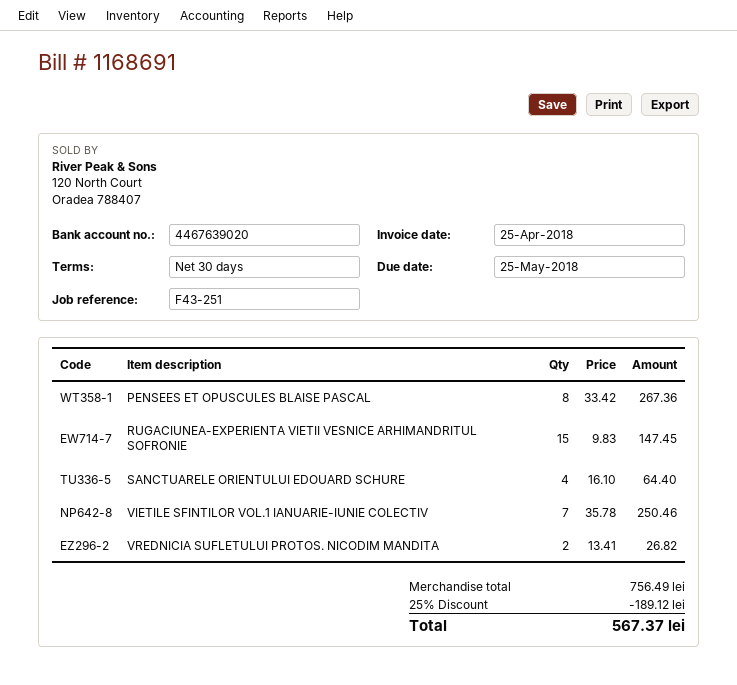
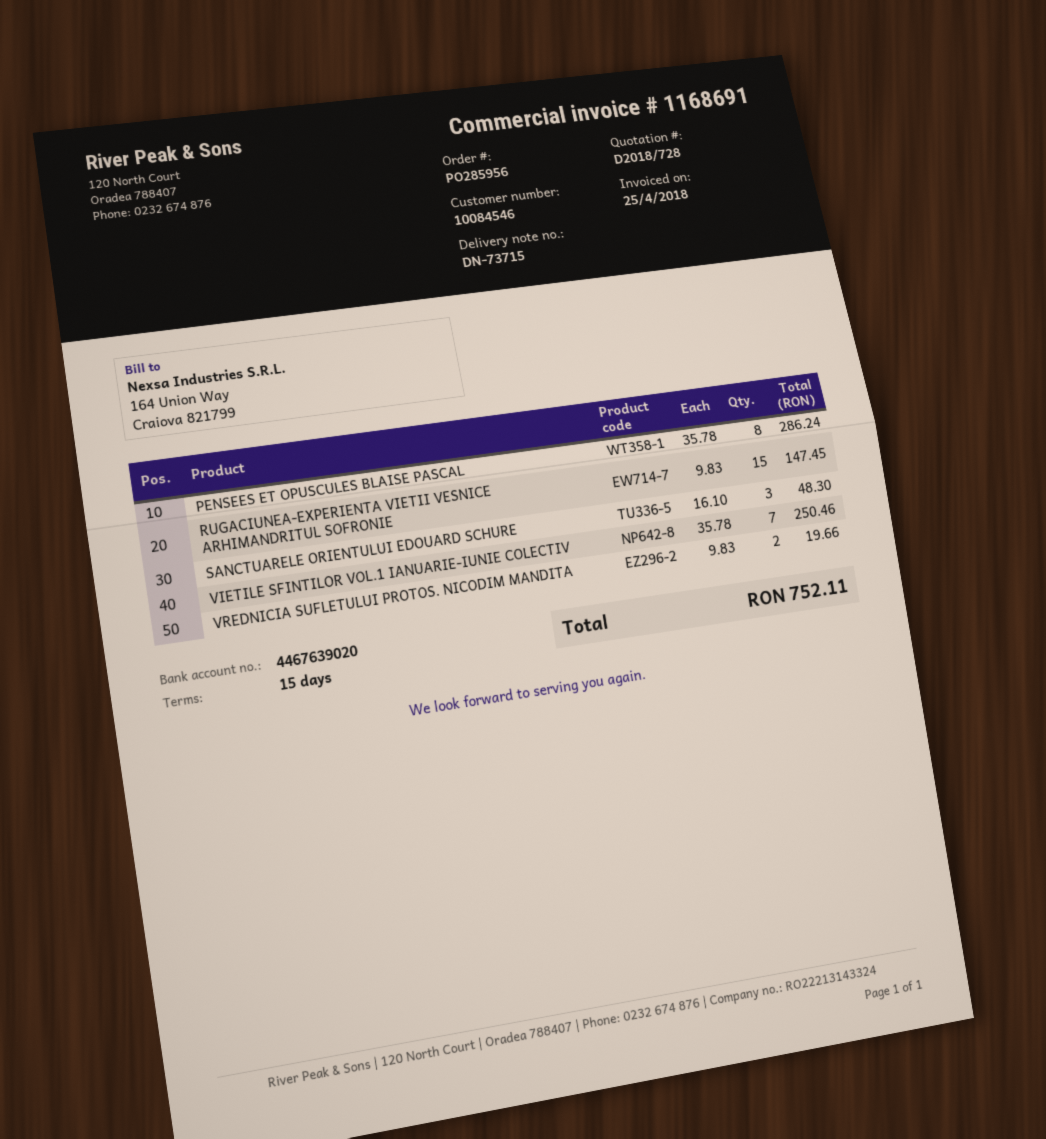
payment terms: 30 days -> 15 days
PENSEES ET OPUSCULES BLAISE PASCAL: 8 x 33.42 = 267.36 -> 8 x 35.78 = 286.24
SANCTUARELE ORIENTULUI EDOUARD SCHURE: 4 x 16.10 = 64.40 -> 3 x 16.10 = 48.30
VREDNICIA SUFLETULUI PROTOS. NICODIM MANDITA: 2 x 13.41 = 26.82 -> 2 x 9.83 = 19.66
discount: 25% = 189.12 -> none
total: 567.37 -> 752.11

